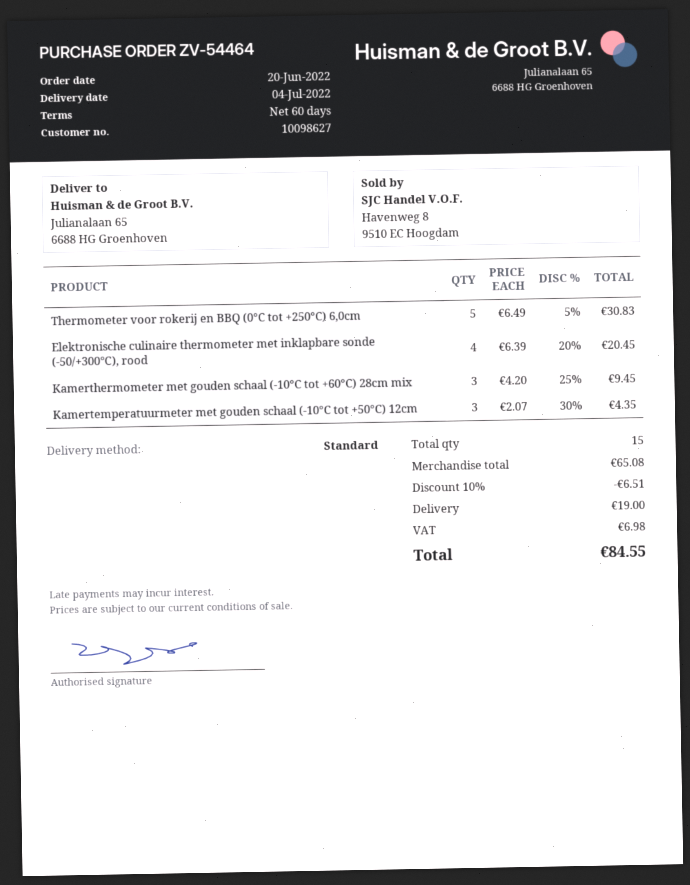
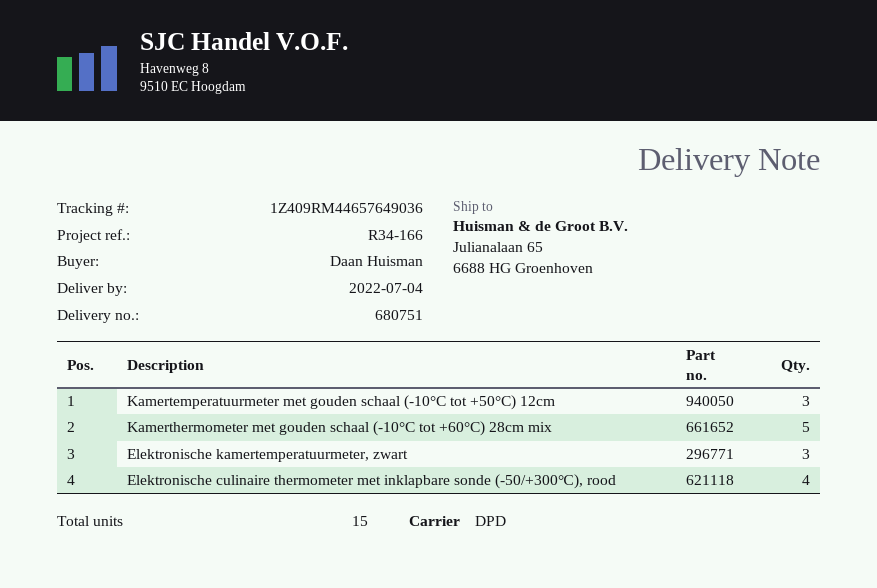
shipping method: standard -> DPD
Thermometer voor rokerij en BBQ (0°C tot +250°C) 6,0cm: 5 -> none
Kamerthermometer met gouden schaal (-10°C tot +60°C) 28cm mix: 3 -> 5
Elektronische kamertemperatuurmeter, zwart: none -> 3

